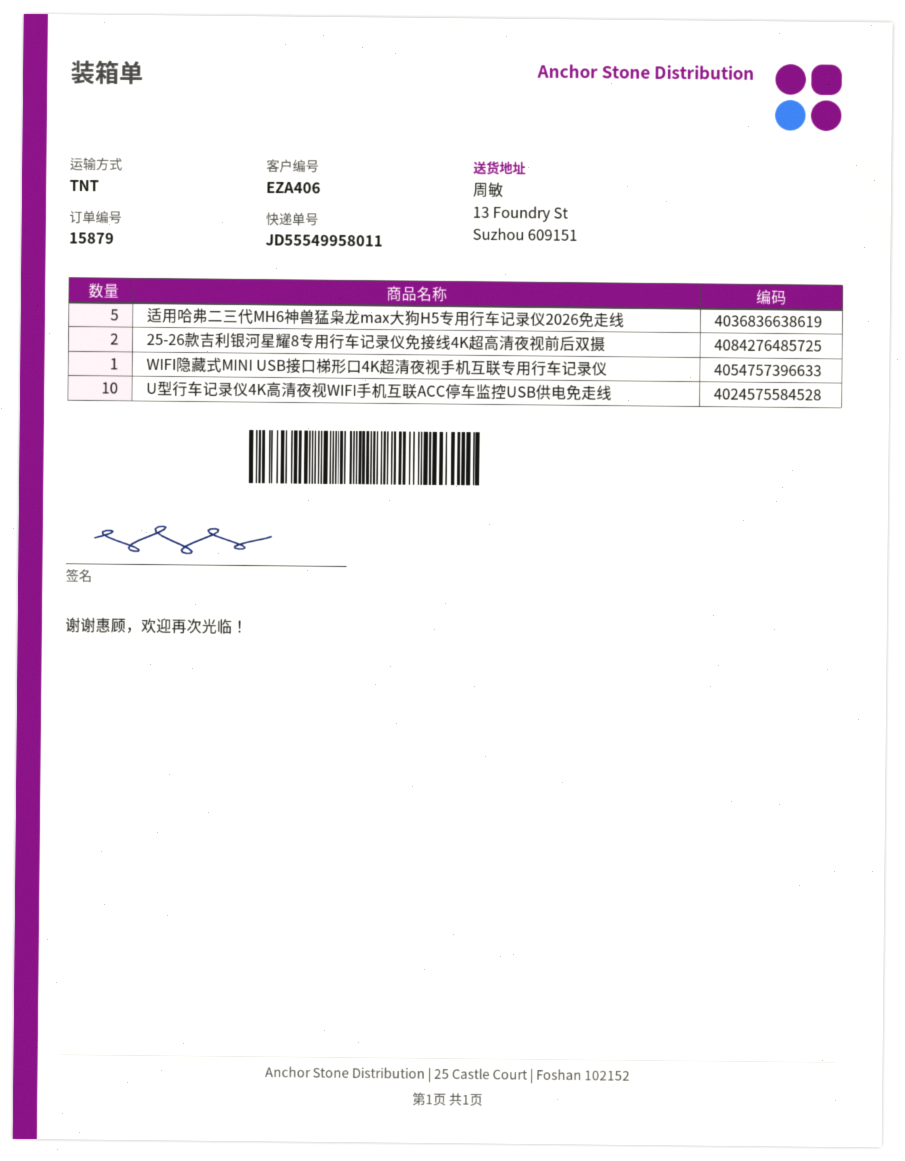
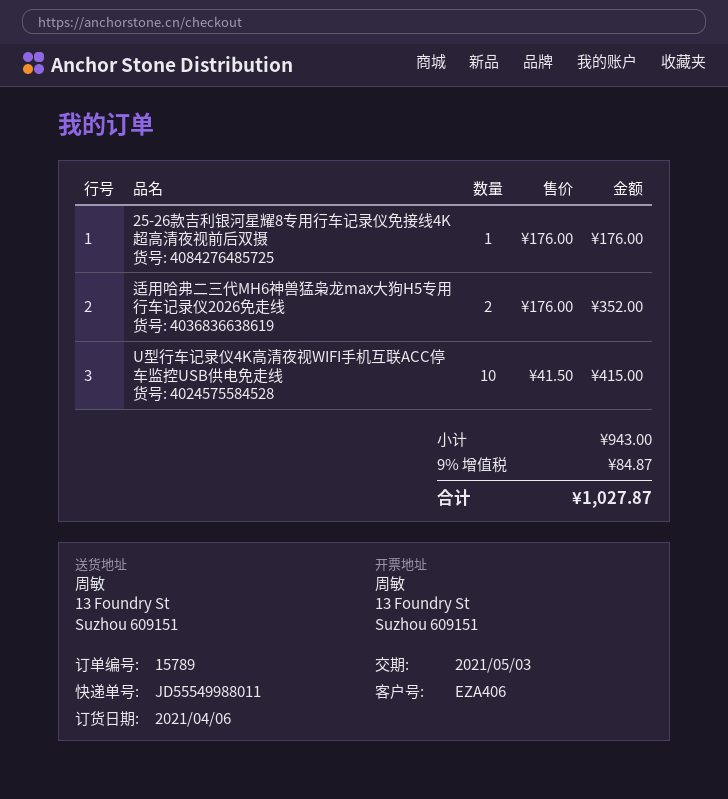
order number: 15879 -> 15789
tracking number: JD55549958011 -> JD55549988011
适用哈弗二三代MH6神兽猛枭龙max大狗H5专用行车记录仪2026免走线: 5 -> 2
25-26款吉利银河星耀8专用行车记录仪免接线4K超高清夜视前后双摄: 2 -> 1
WIFI隐藏式MINI USB接口梯形口4K超清夜视手机互联专用行车记录仪: 1 -> none

